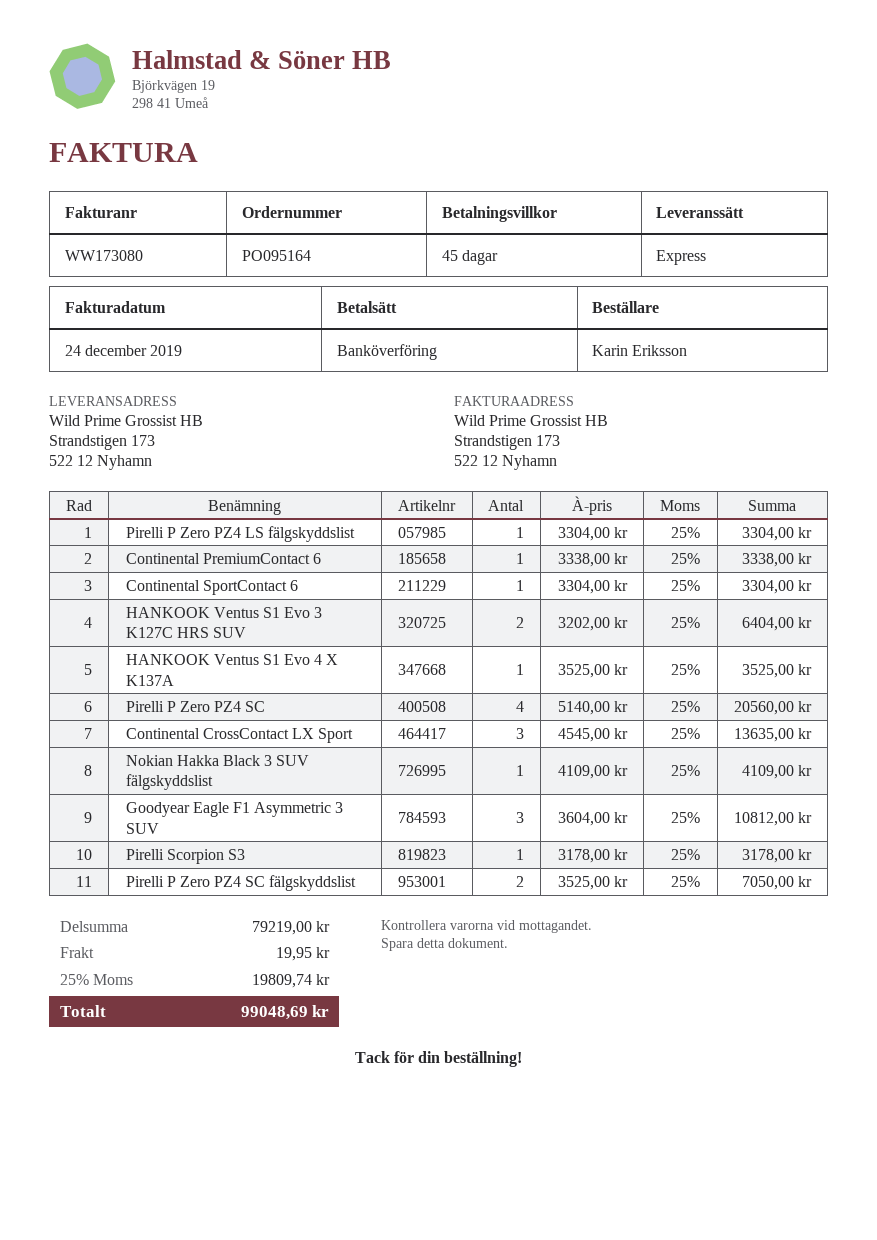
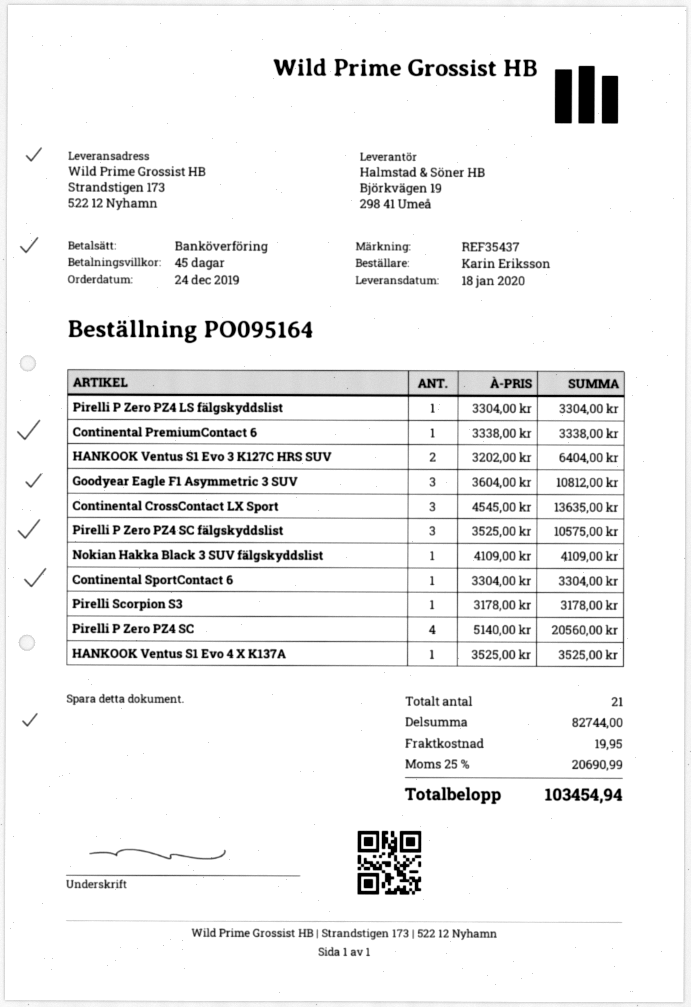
Pirelli P Zero PZ4 SC fälgskyddslist: 2 x 3525.00 = 7050.00 -> 3 x 3525.00 = 10575.00
subtotal: 79219.00 -> 82744.00
tax: 25% = 19809.74 -> 25% = 20690.99
total: 99048.69 -> 103454.94

